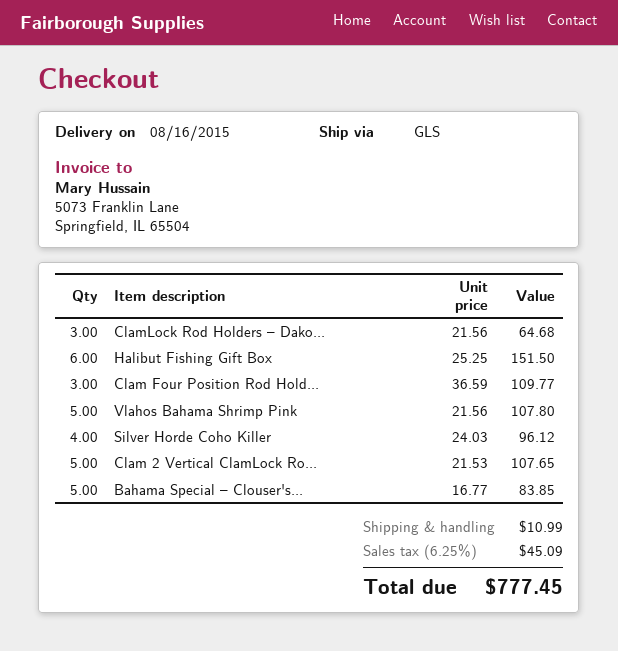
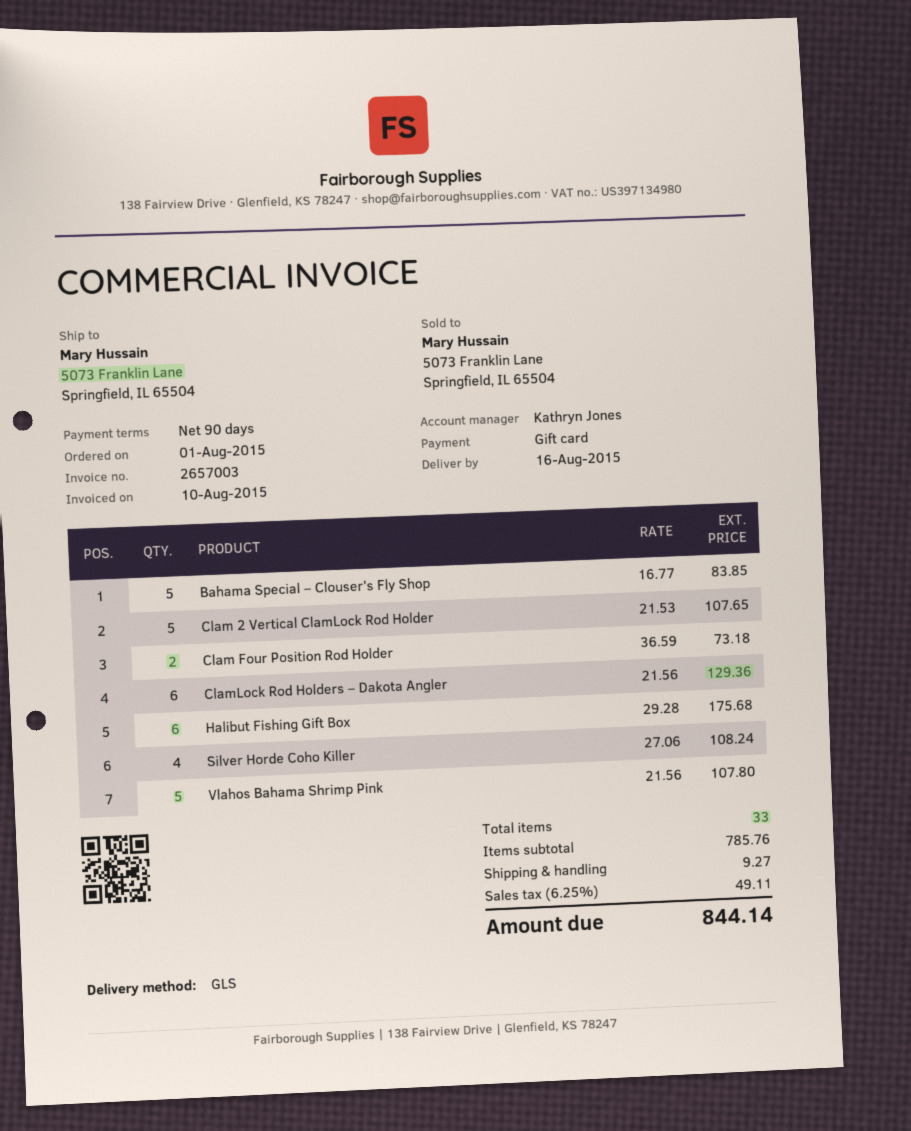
ClamLock Rod Holders – Dako...: 3 x 21.56 = 64.68 -> 6 x 21.56 = 129.36
Halibut Fishing Gift Box: 6 x 25.25 = 151.50 -> 6 x 29.28 = 175.68
Clam Four Position Rod Hold...: 3 x 36.59 = 109.77 -> 2 x 36.59 = 73.18
Silver Horde Coho Killer: 4 x 24.03 = 96.12 -> 4 x 27.06 = 108.24
shipping: 10.99 -> 9.27
tax: 6.25% = 45.09 -> 6.25% = 49.11
total: 777.45 -> 844.14

